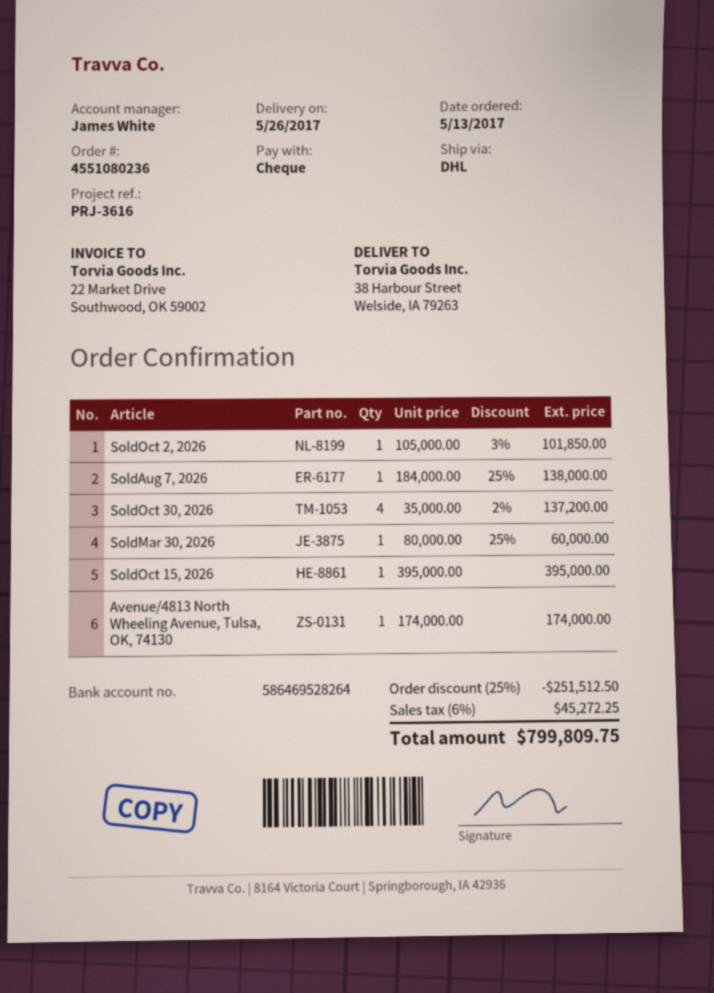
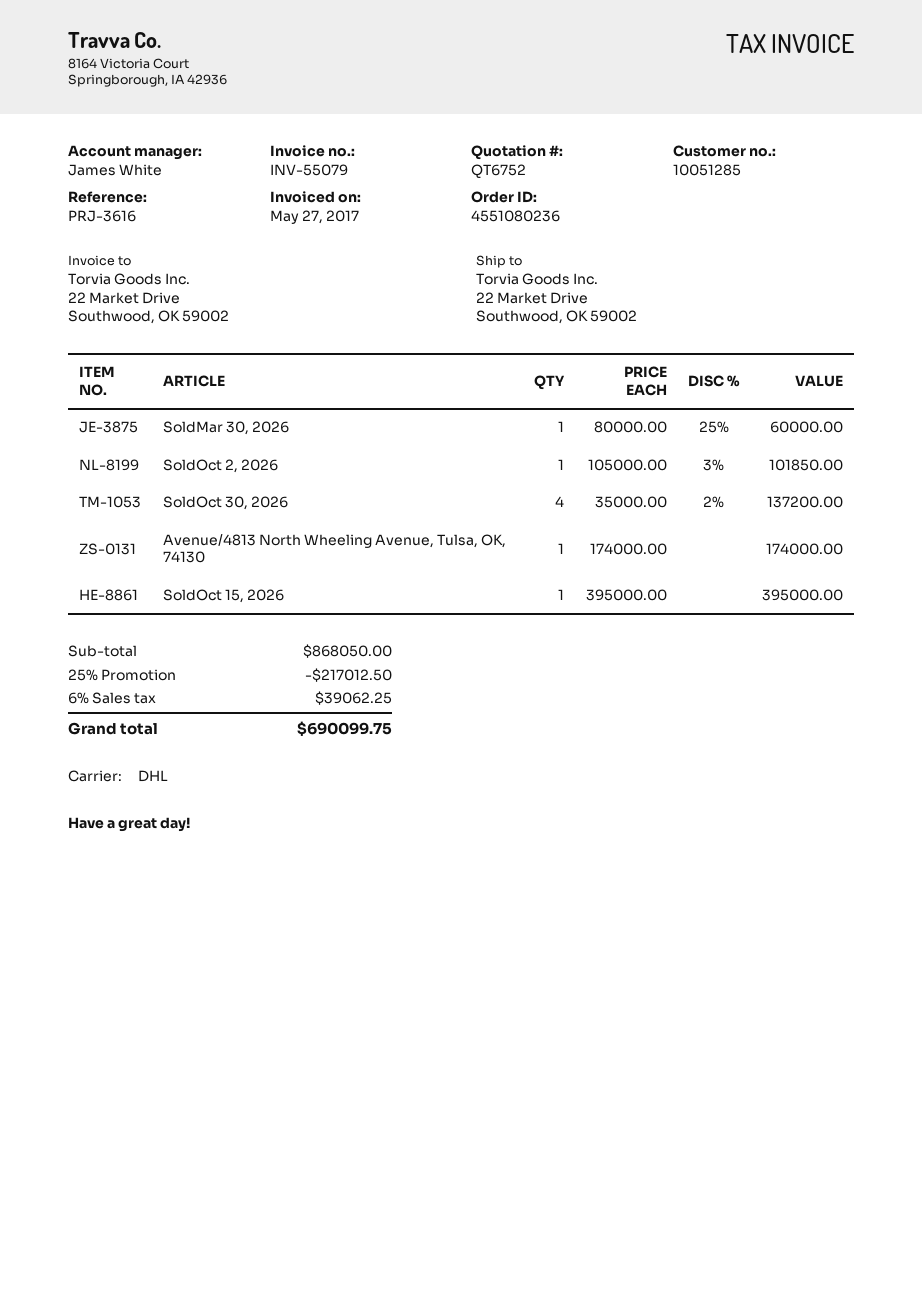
ship to: 38 Harbour Street, Welside, IA 79263 -> 22 Market Drive, Southwood, OK 59002
SoldAug 7, 2026: 1 x 184000.00 - 25% = 138000.00 -> none
discount: 25% = 251512.50 -> 25% = 217012.50
tax: 6% = 45272.25 -> 6% = 39062.25
total: 799809.75 -> 690099.75

